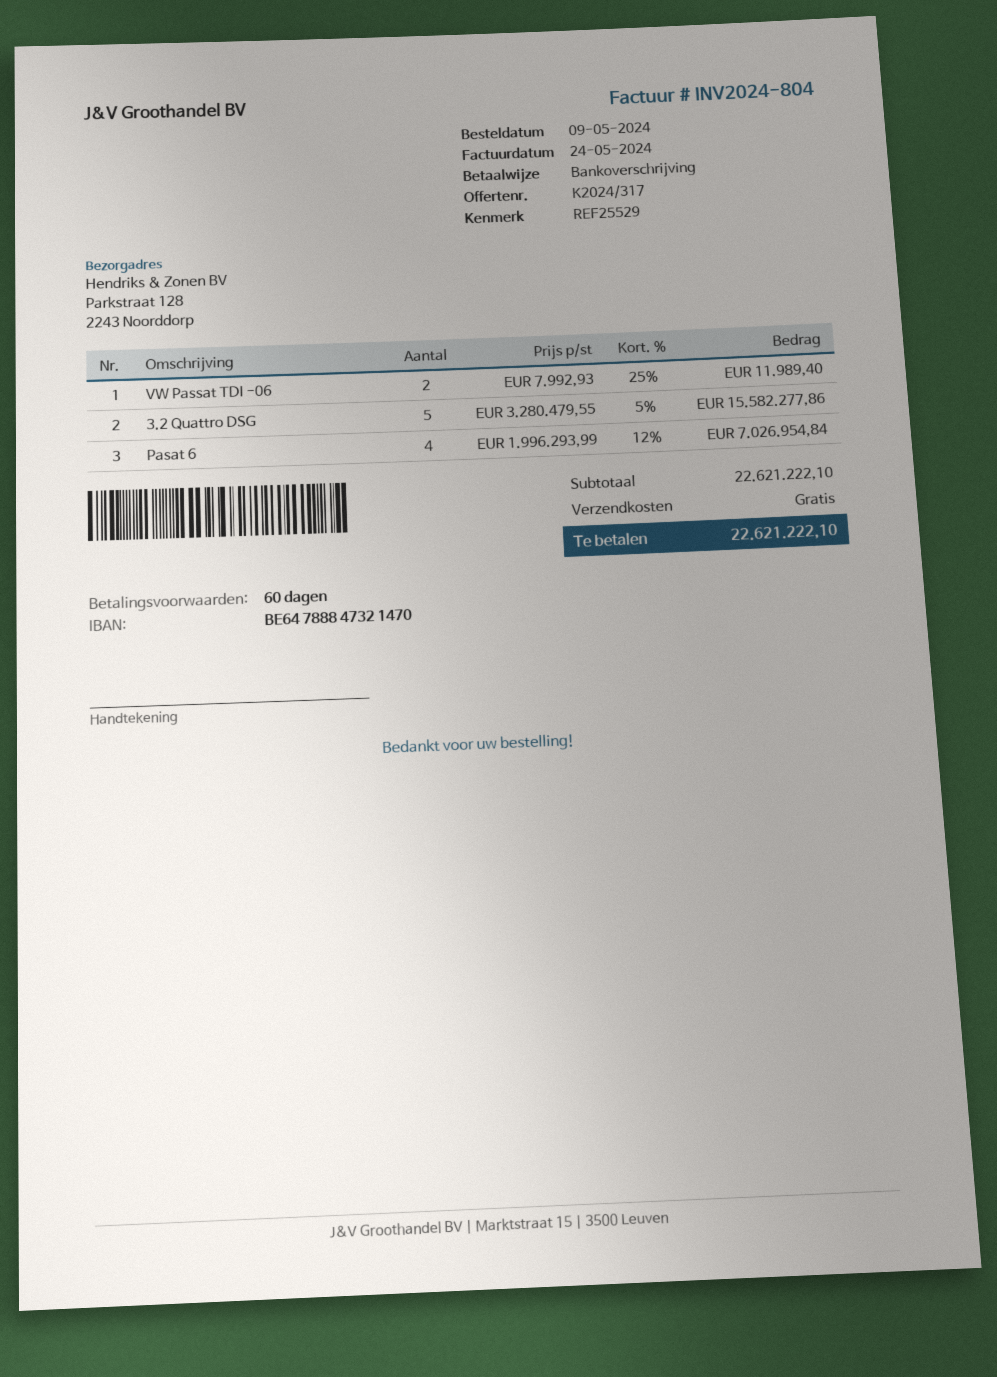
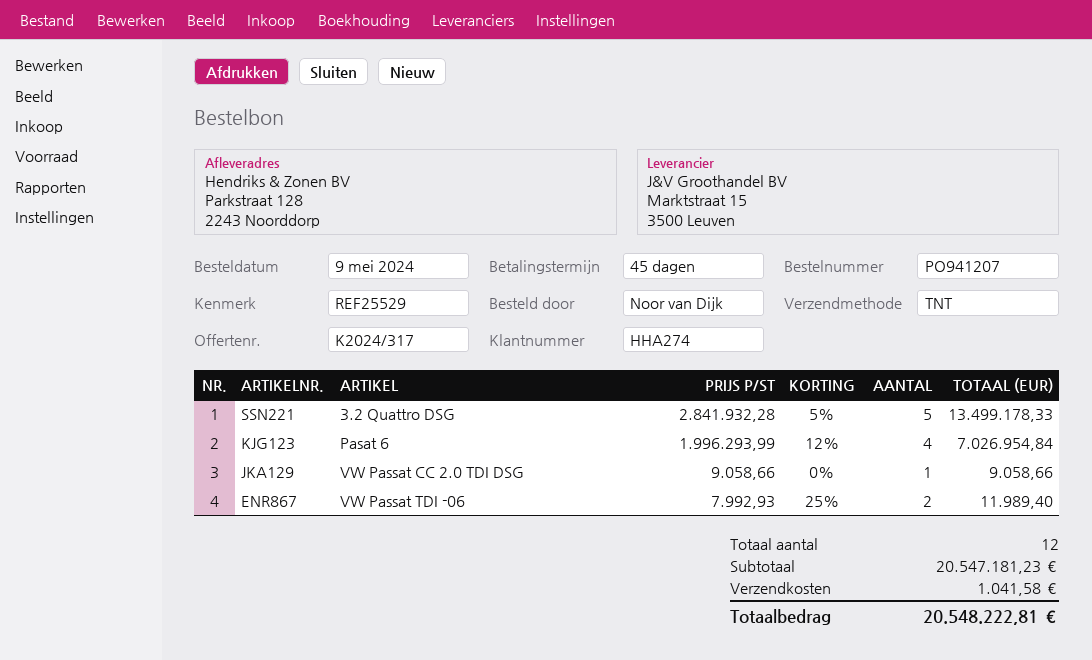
payment terms: 60 days -> 45 days
3.2 Quattro DSG: 5 x 3280479.55 - 5% = 15582277.86 -> 5 x 2841932.28 - 5% = 13499178.33
VW Passat CC 2.0 TDI DSG: none -> 1 x 9058.66 = 9058.66
subtotal: 22621222.10 -> 20547181.23
shipping: 0.00 -> 1041.58
total: 22621222.10 -> 20548222.81

